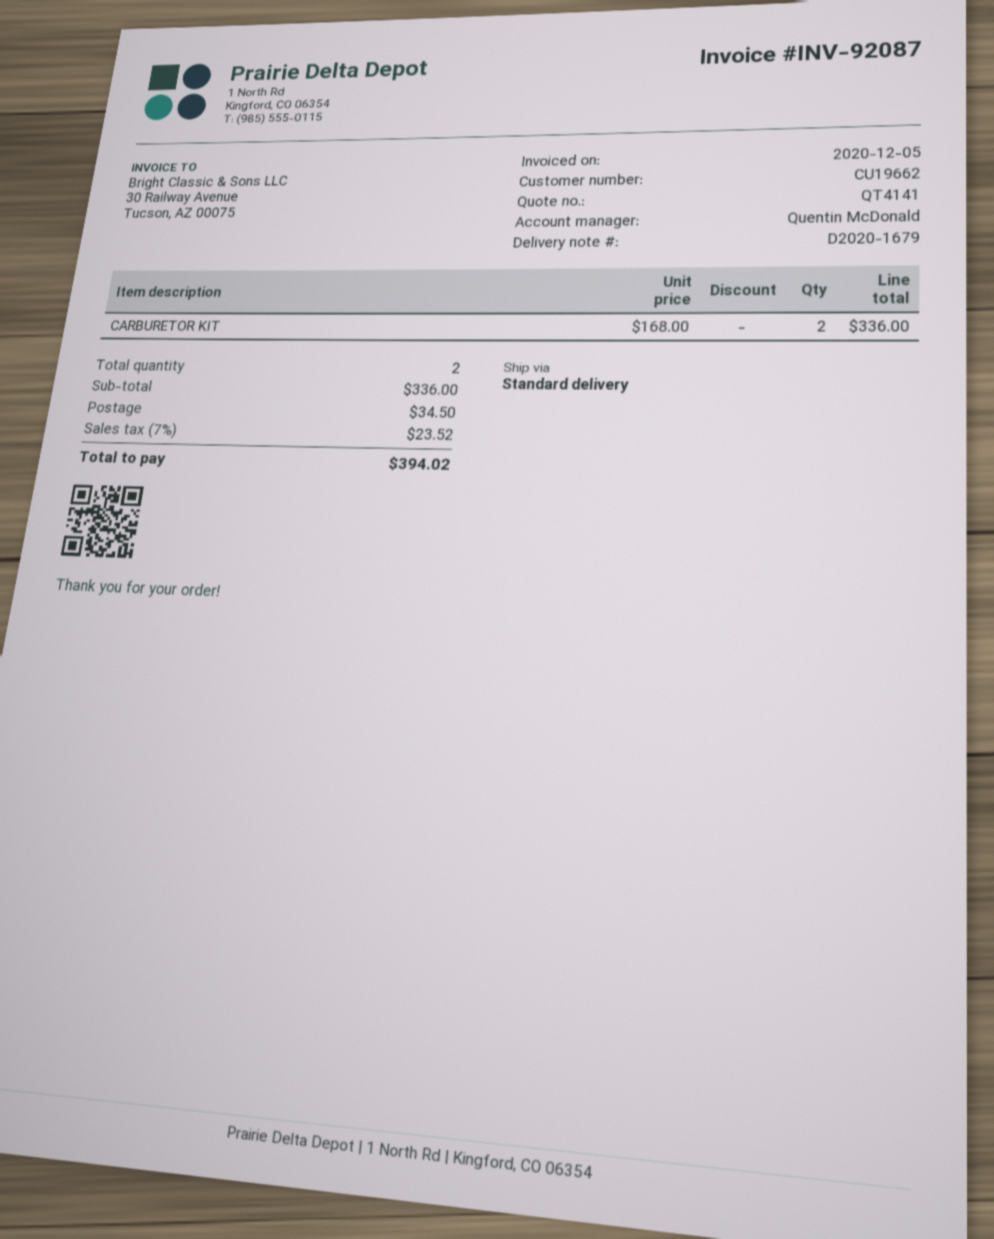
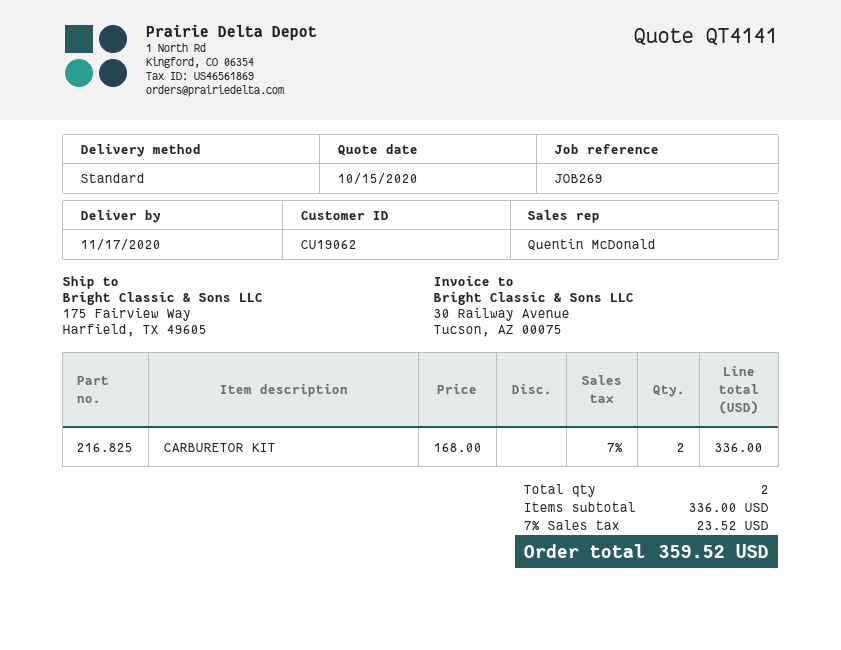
customer number: CU19662 -> CU19062
shipping: 34.50 -> none
total: 394.02 -> 359.52

